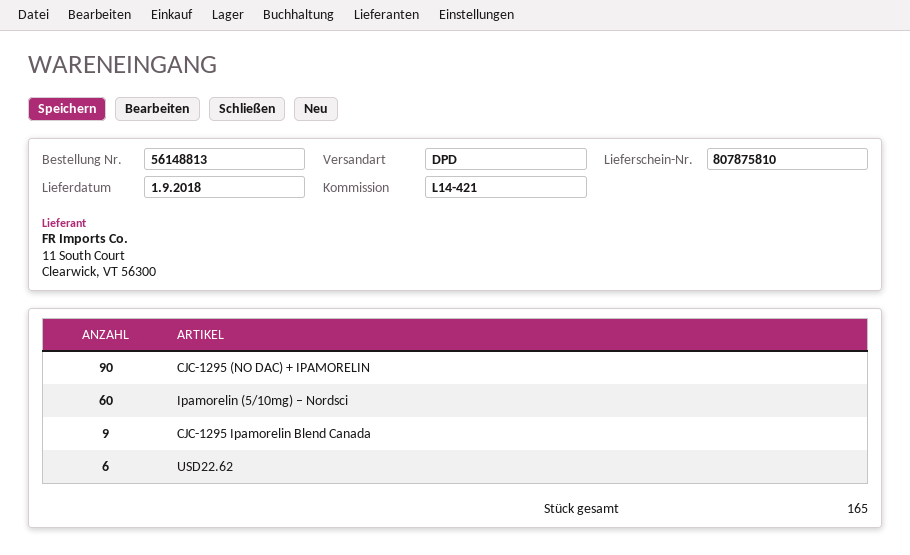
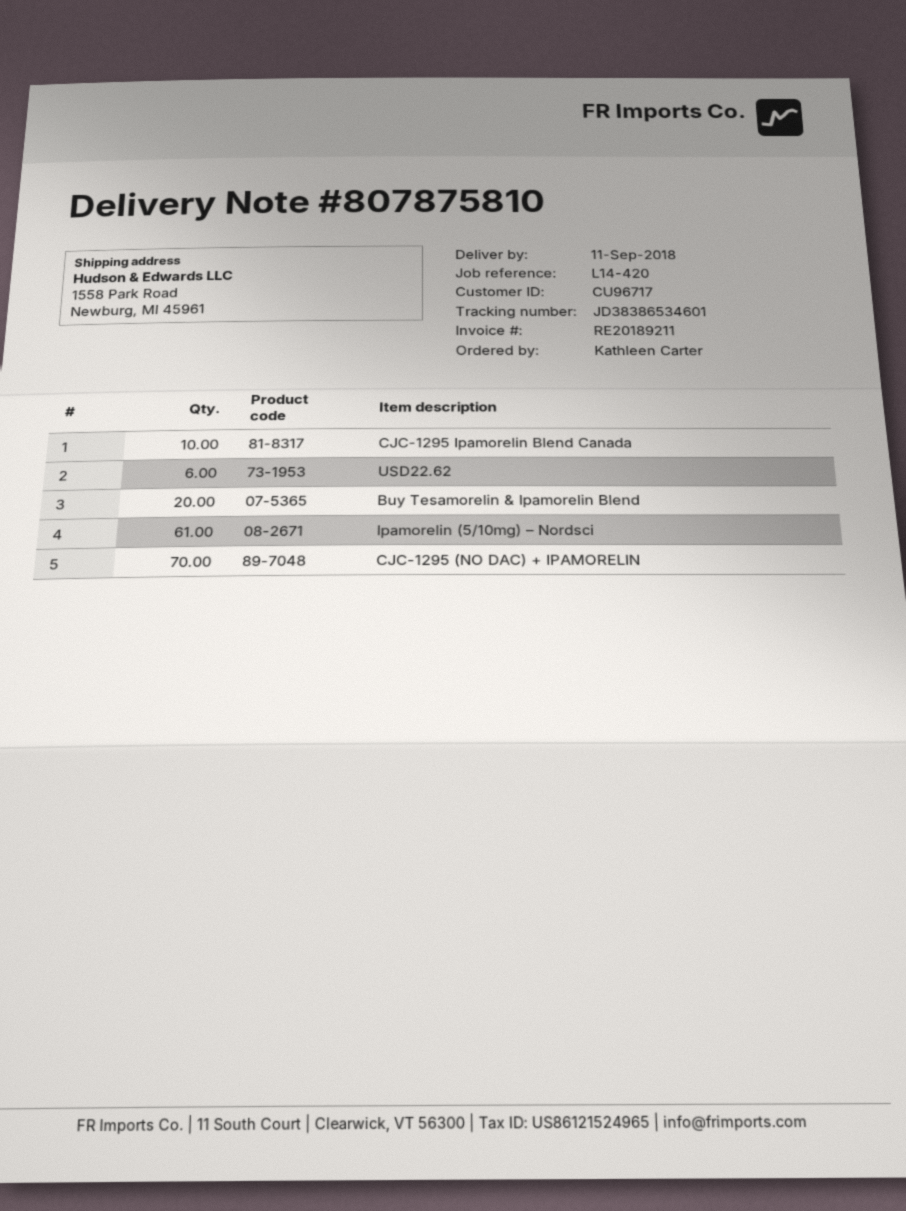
delivery date: 2018-09-01 -> 2018-09-11
reference: L14-421 -> L14-420
CJC-1295 (NO DAC) + IPAMORELIN: 90 -> 70
Ipamorelin (5/10mg) – Nordsci: 60 -> 61
CJC-1295 Ipamorelin Blend Canada: 9 -> 10
Buy Tesamorelin & Ipamorelin Blend: none -> 20

